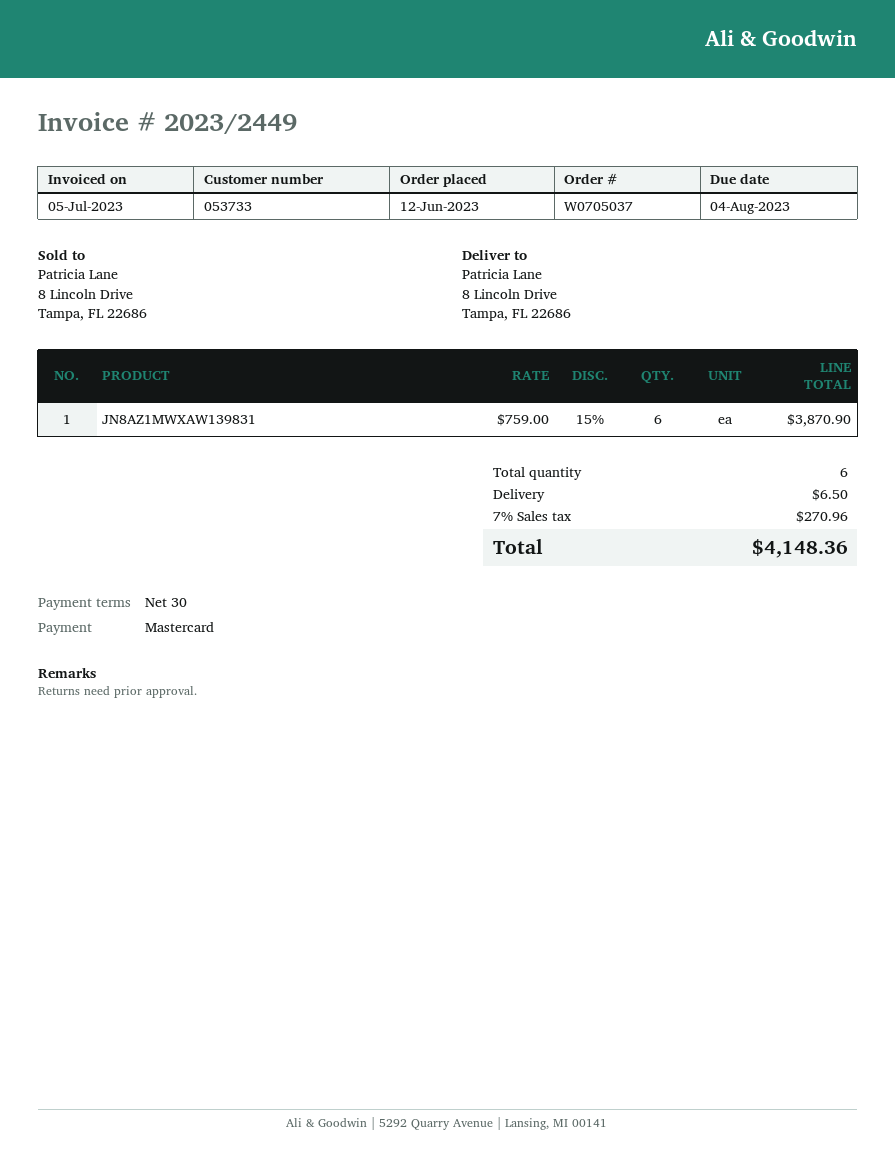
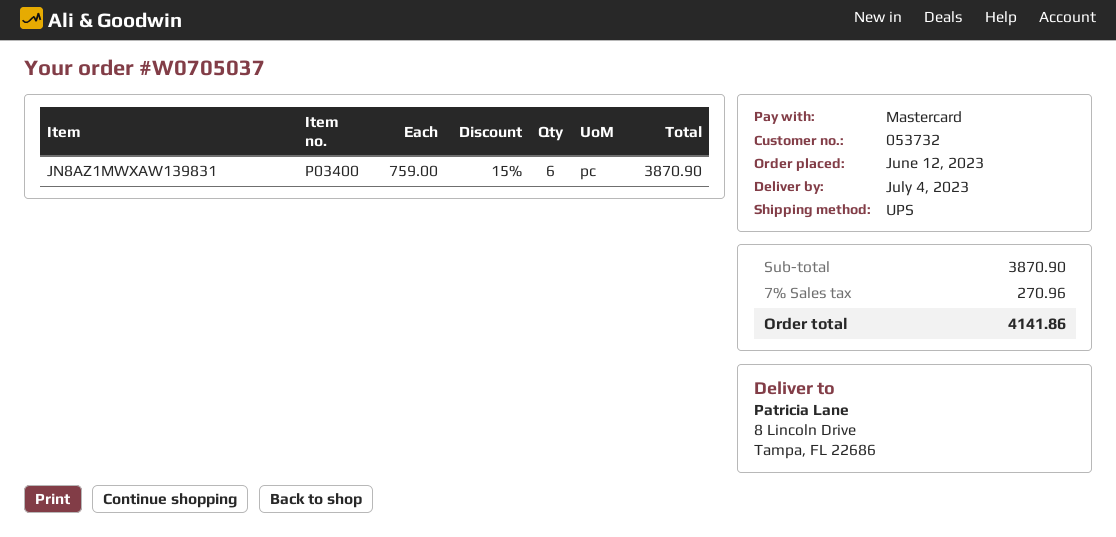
customer number: 053733 -> 053732
shipping: 6.50 -> none
total: 4148.36 -> 4141.86

